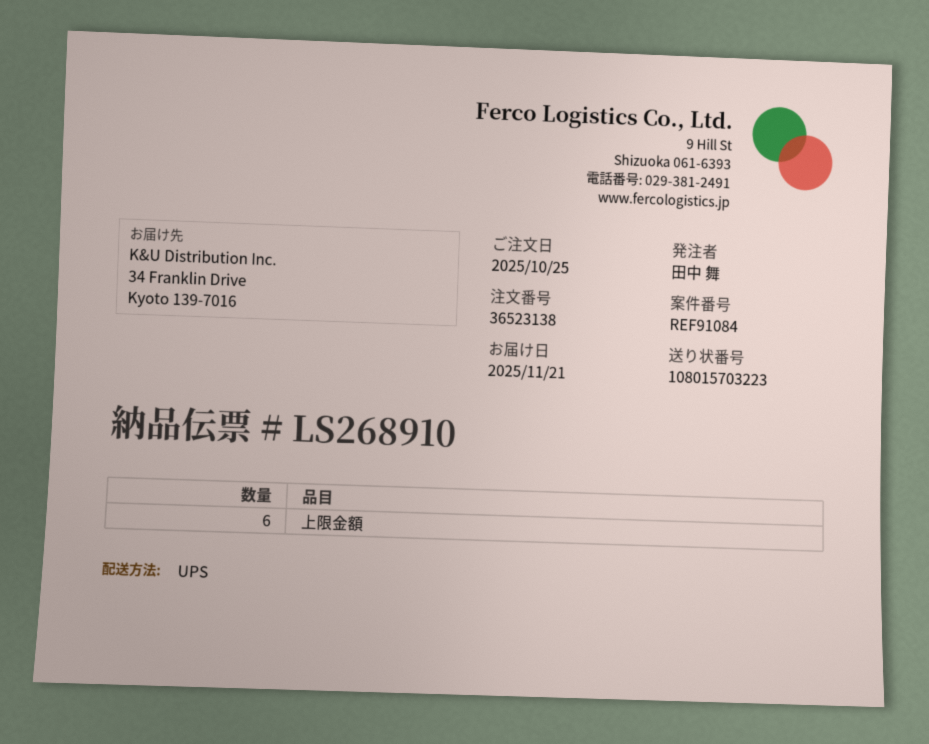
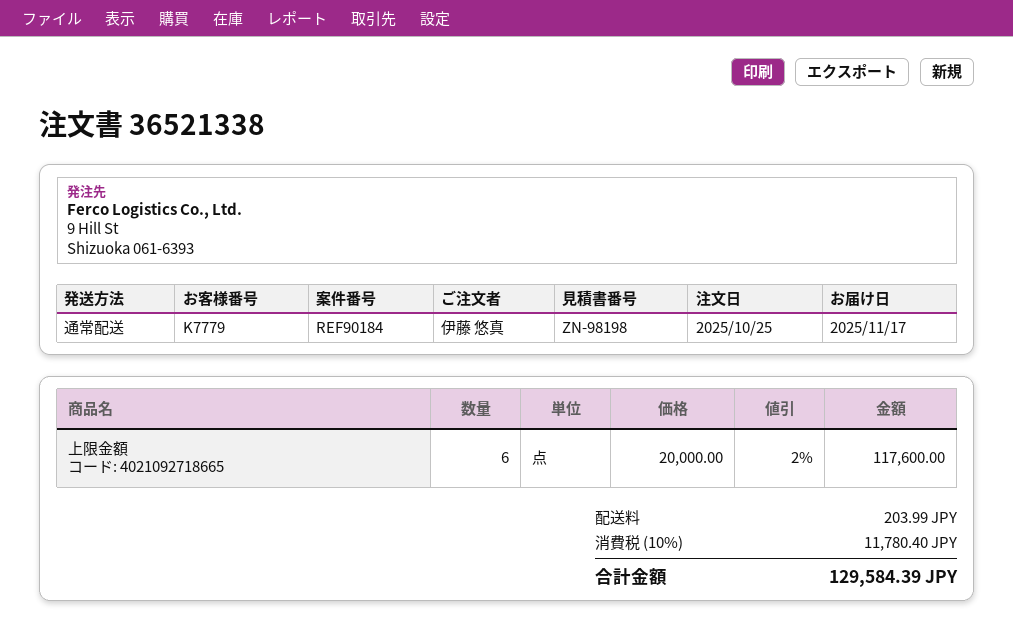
order number: 36523138 -> 36521338
delivery date: 2025-11-21 -> 2025-11-17
reference: REF91084 -> REF90184
ordered by: 田中 舞 -> 伊藤 悠真
shipping method: UPS -> standard

